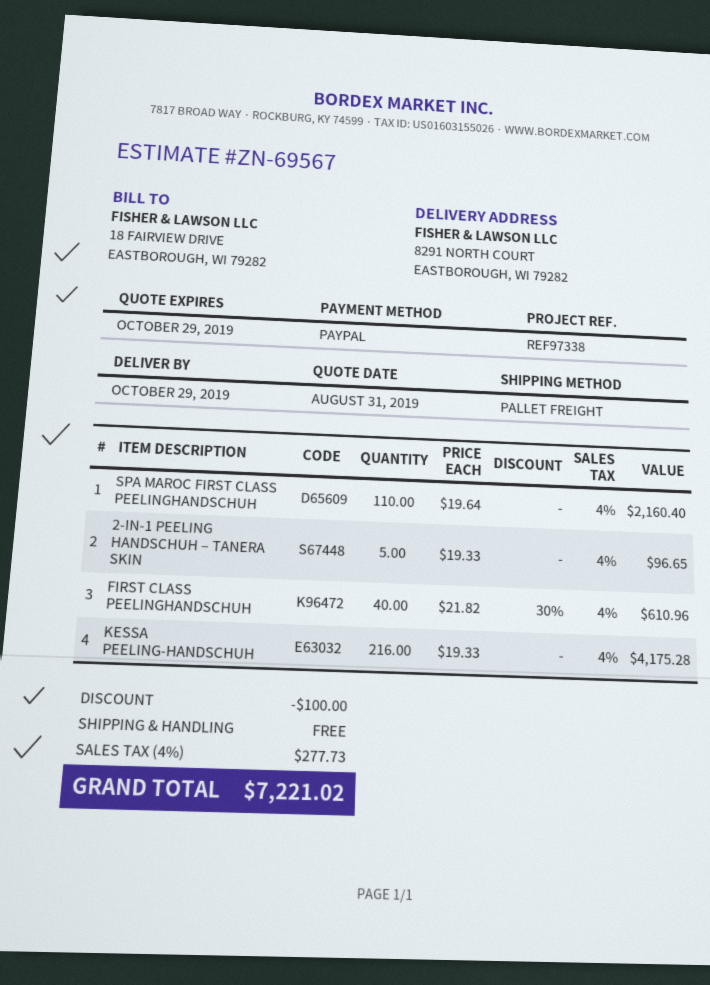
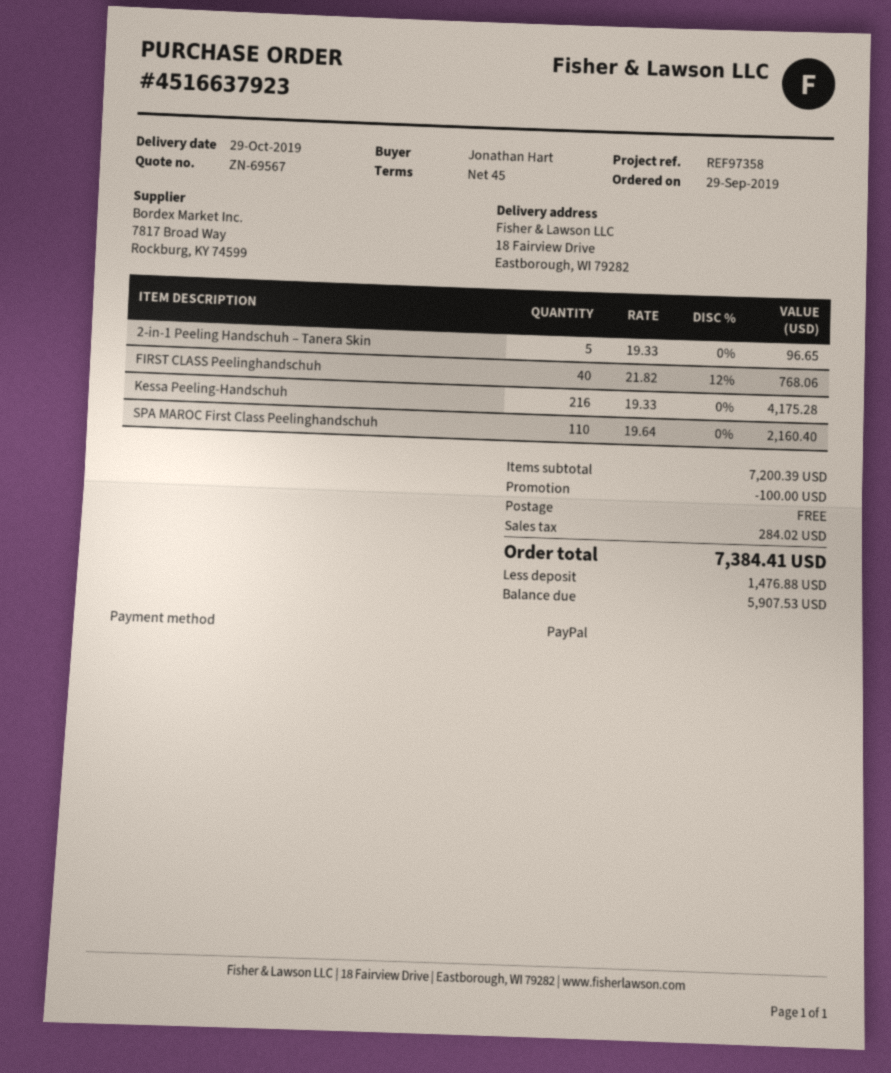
reference: REF97338 -> REF97358
ship to: 8291 NORTH COURT, EASTBOROUGH, WI 79282 -> 18 Fairview Drive, Eastborough, WI 79282
FIRST CLASS PEELINGHANDSCHUH: 40 x 21.82 - 30% = 610.96 -> 40 x 21.82 - 12% = 768.06
tax: 277.73 -> 284.02
total: 7221.02 -> 7384.41

